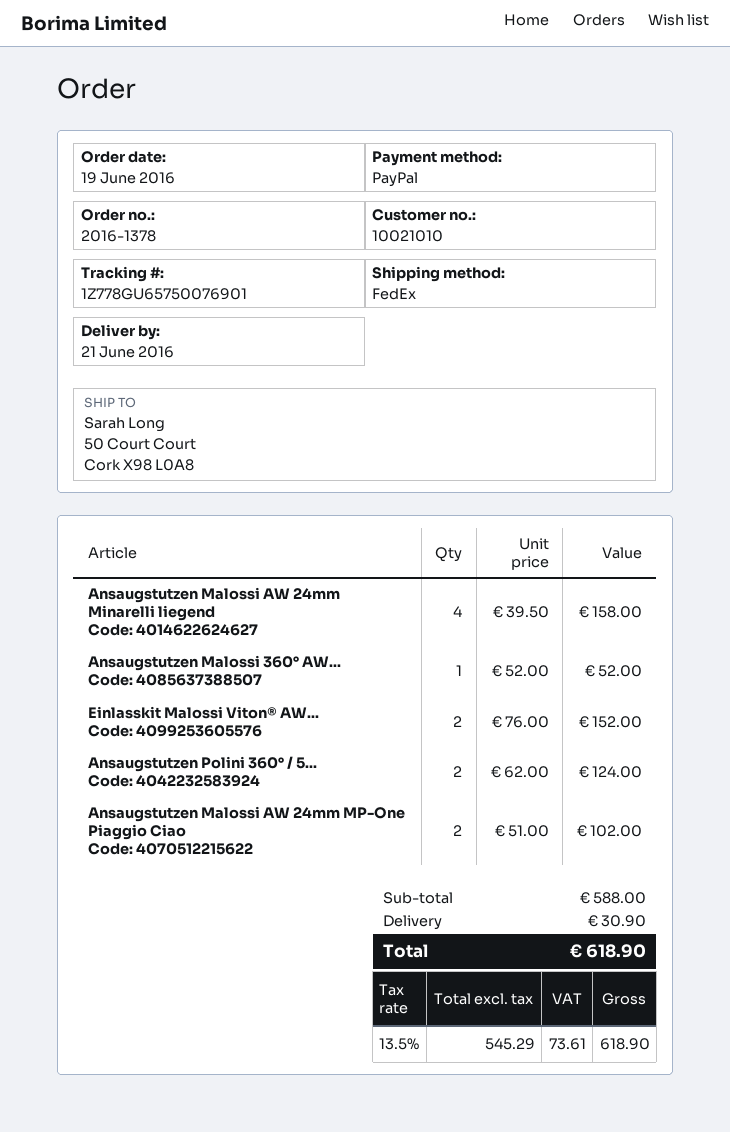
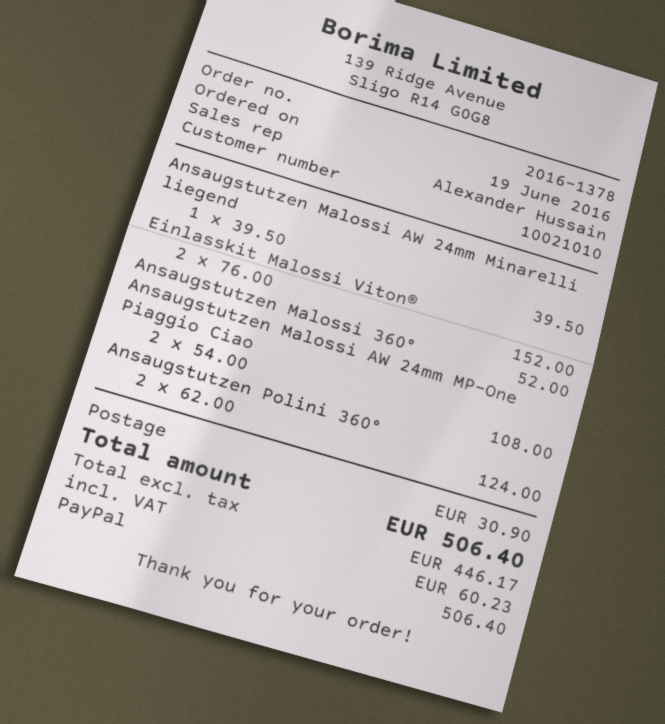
Ansaugstutzen Malossi AW 24mm Minarelli liegend: 4 x 39.50 = 158.00 -> 1 x 39.50 = 39.50
Ansaugstutzen Malossi AW 24mm MP-One Piaggio Ciao: 2 x 51.00 = 102.00 -> 2 x 54.00 = 108.00
net: 545.29 -> 446.17
tax: 73.61 -> 60.23
total: 618.90 -> 506.40

